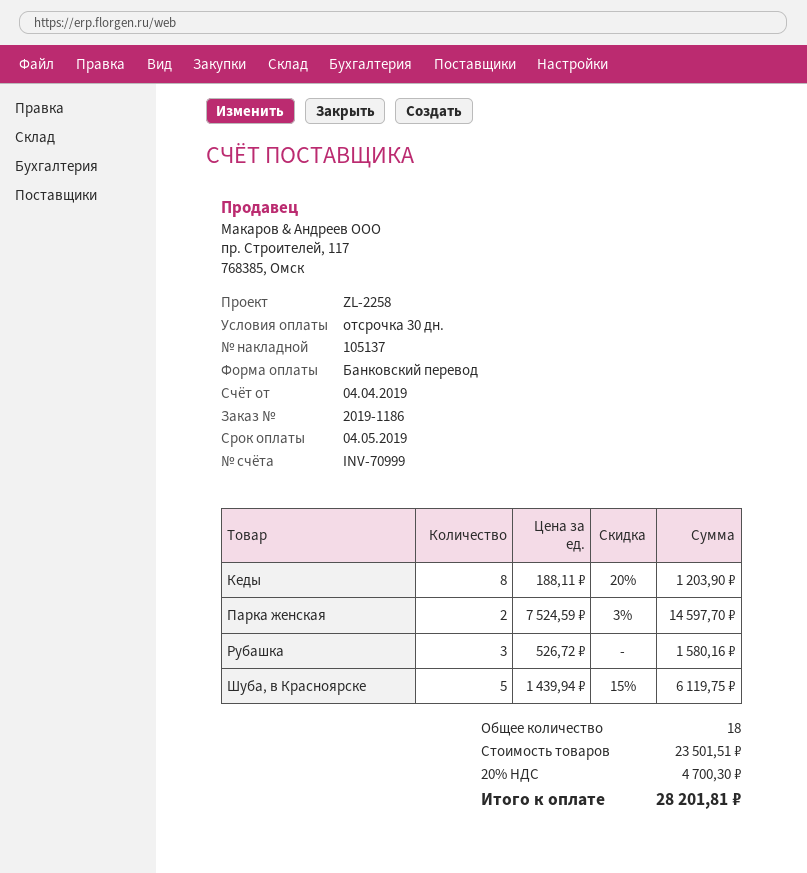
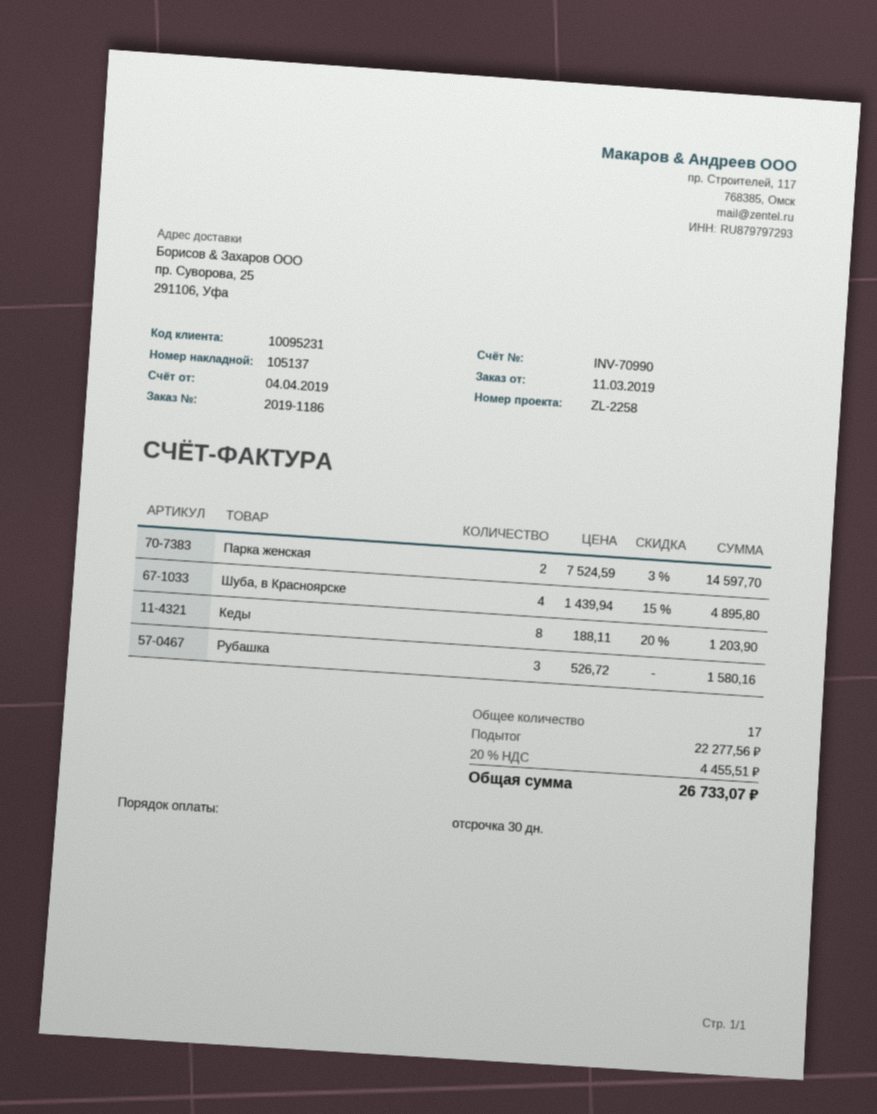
invoice number: INV-70999 -> INV-70990
Шуба, в Красноярске: 5 x 1439.94 - 15% = 6119.75 -> 4 x 1439.94 - 15% = 4895.80
total quantity: 18 -> 17
subtotal: 23501.51 -> 22277.56
tax: 20% = 4700.30 -> 20% = 4455.51
total: 28201.81 -> 26733.07

